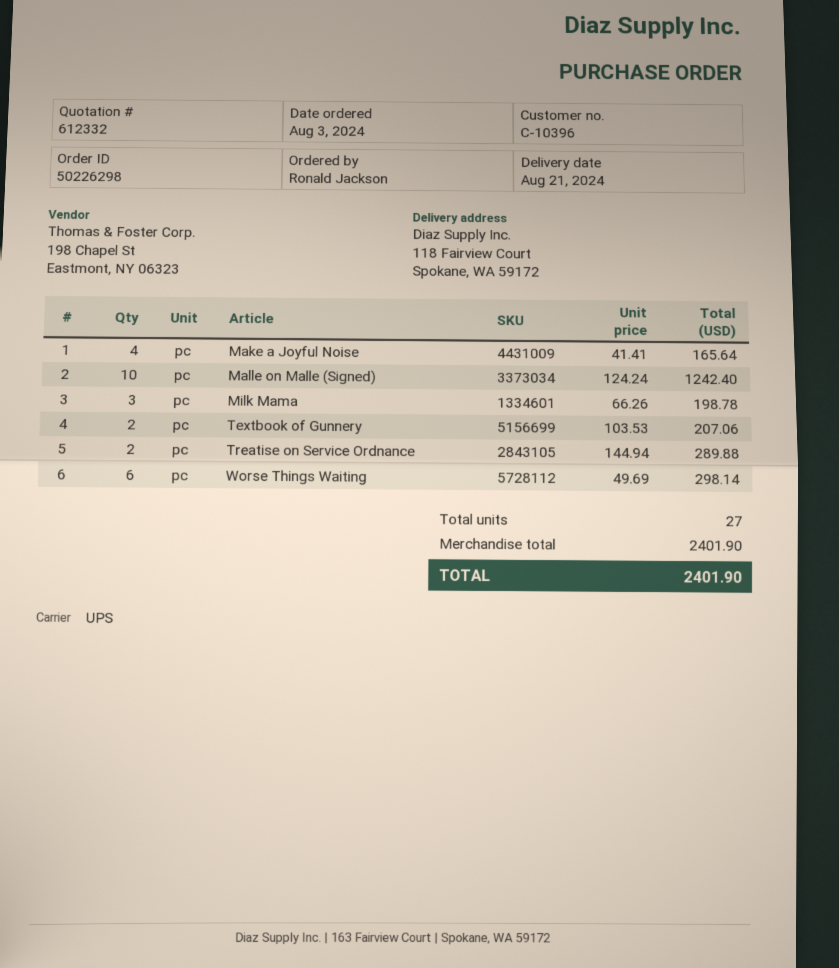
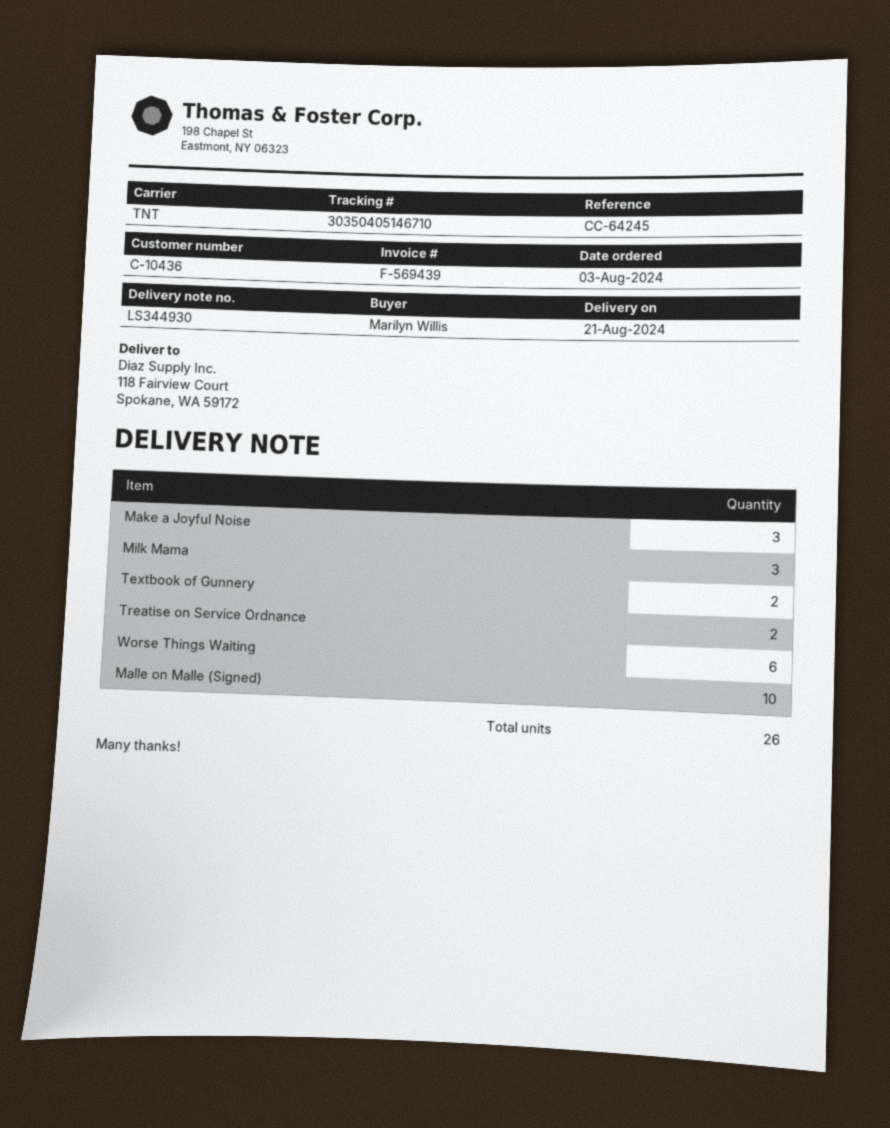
customer number: C-10396 -> C-10436
ordered by: Ronald Jackson -> Marilyn Willis
shipping method: UPS -> TNT
Make a Joyful Noise: 4 -> 3
total quantity: 27 -> 26

